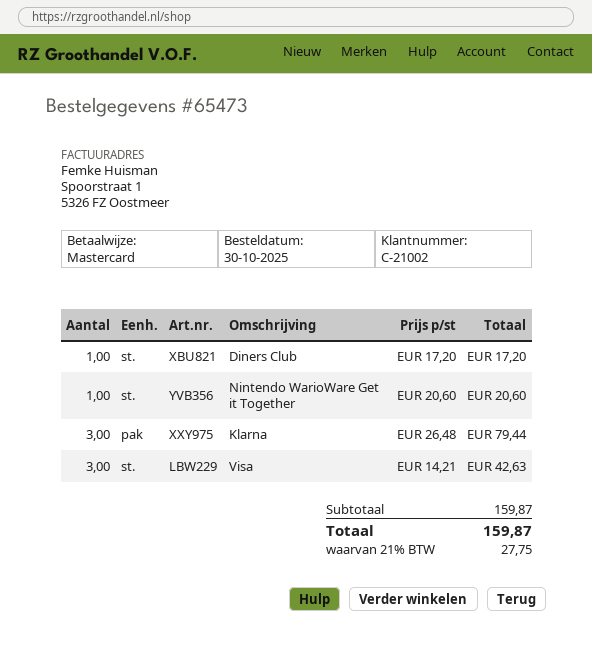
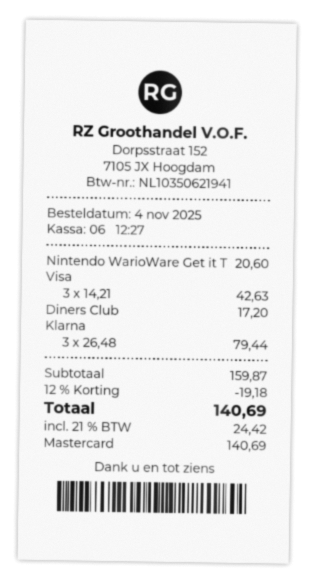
order date: 2025-10-30 -> 2025-11-04
discount: none -> 12% = 19.18
tax: 21% = 27.75 -> 21% = 24.42
total: 159.87 -> 140.69

